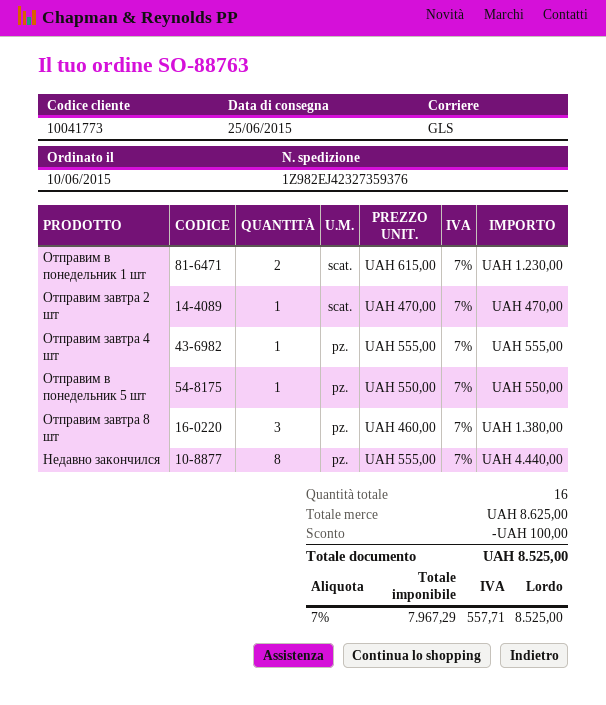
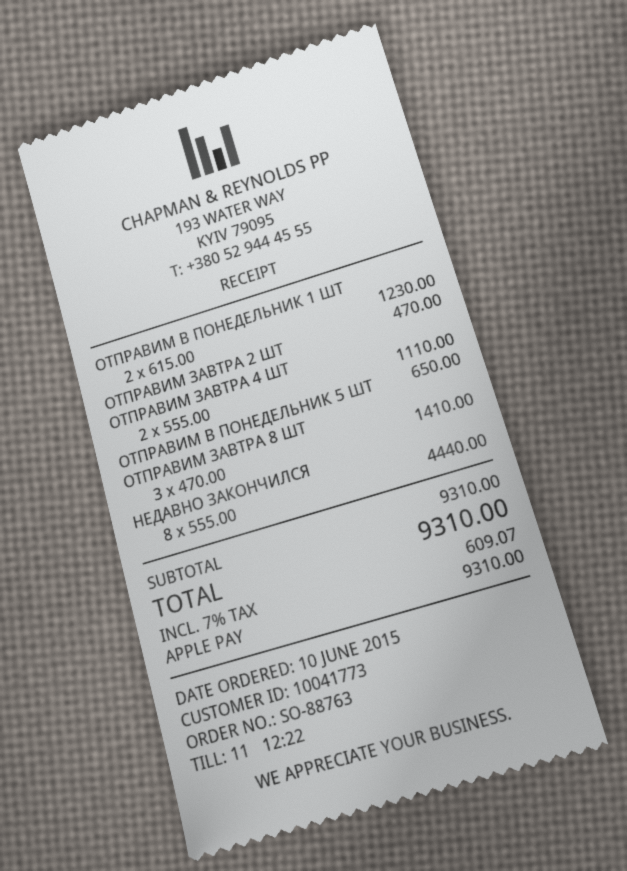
Отправим завтра 4 шт: 1 x 555.00 = 555.00 -> 2 x 555.00 = 1110.00
Отправим в понедельник 5 шт: 1 x 550.00 = 550.00 -> 1 x 650.00 = 650.00
Отправим завтра 8 шт: 3 x 460.00 = 1380.00 -> 3 x 470.00 = 1410.00
subtotal: 8625.00 -> 9310.00
discount: 100.00 -> none
tax: 7% = 557.71 -> 7% = 609.07
total: 8525.00 -> 9310.00

